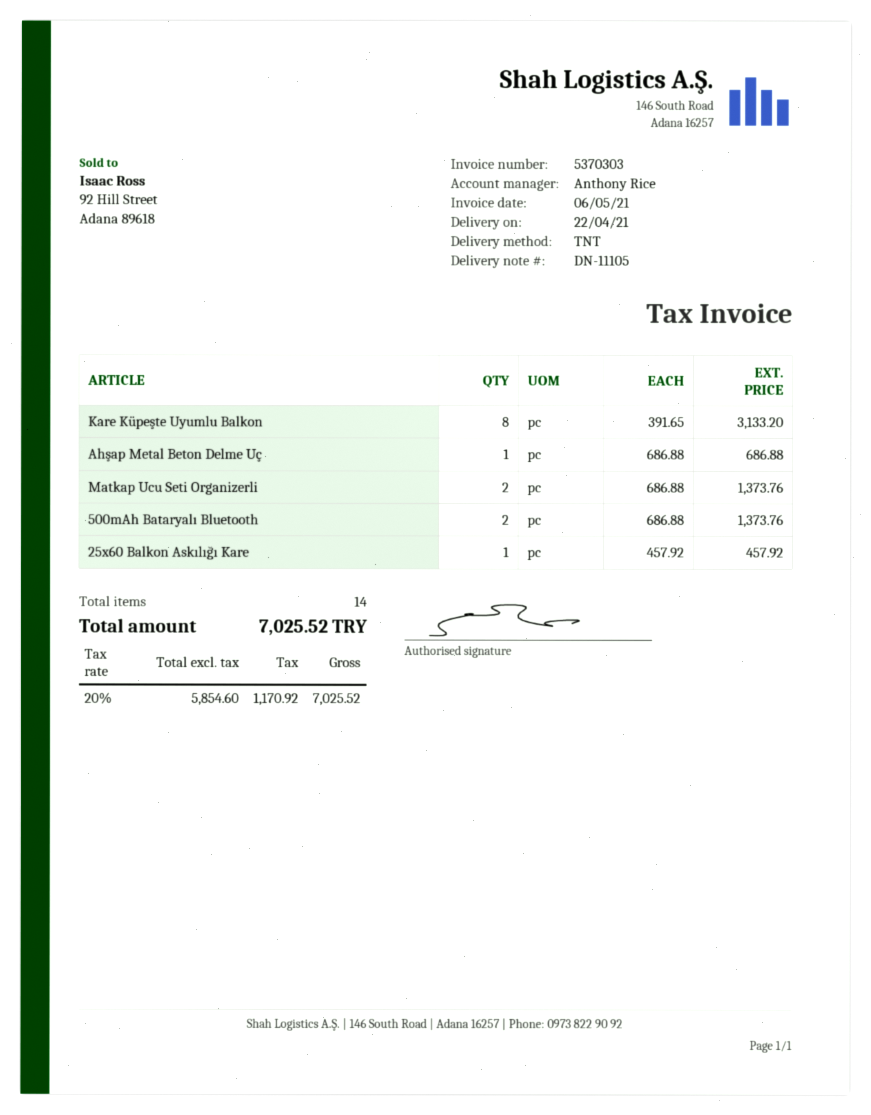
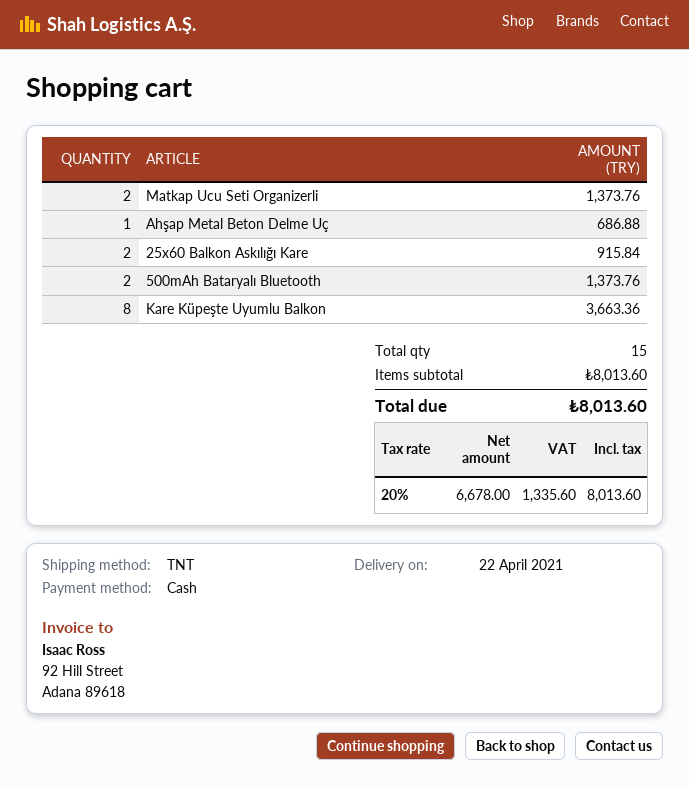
Kare Küpeşte Uyumlu Balkon: 8 for 3133.20 -> 8 for 3663.36
25x60 Balkon Askılığı Kare: 1 for 457.92 -> 2 for 915.84
total quantity: 14 -> 15
net: 5854.60 -> 6678.00
tax: 20% = 1170.92 -> 20% = 1335.60
total: 7025.52 -> 8013.60

